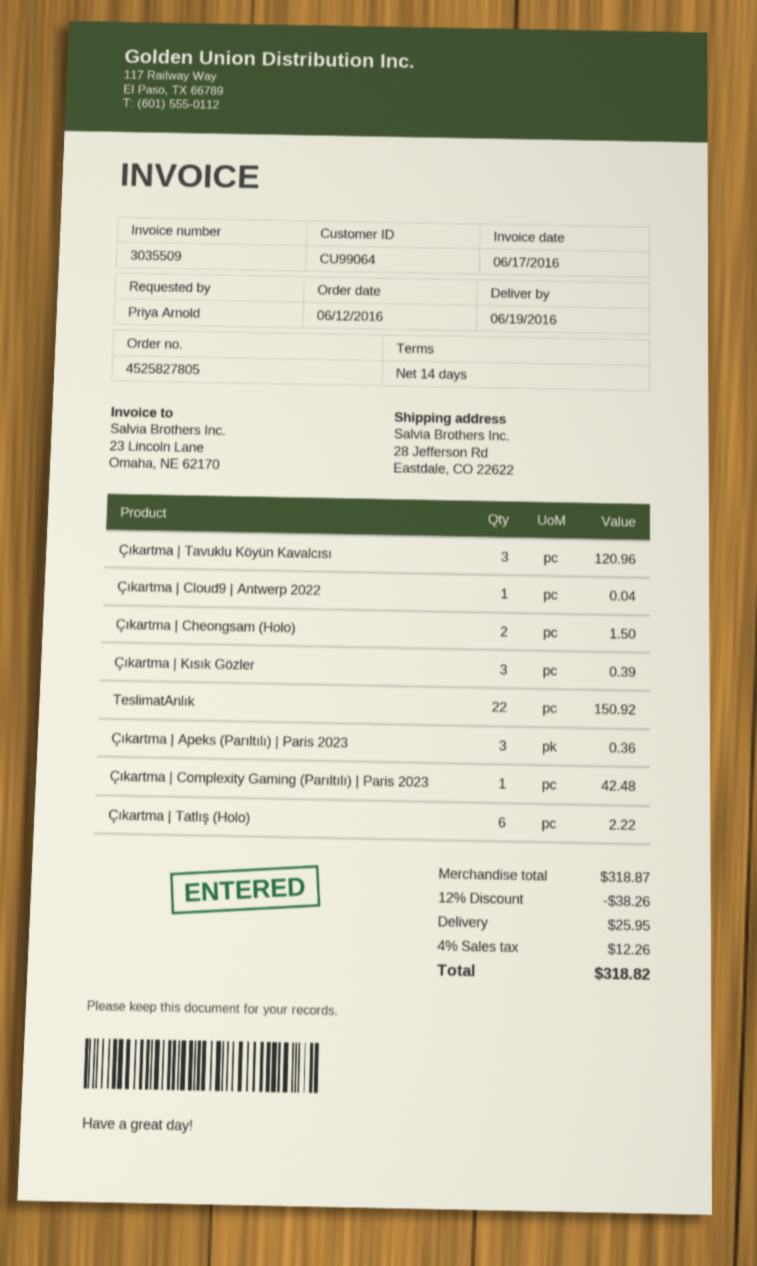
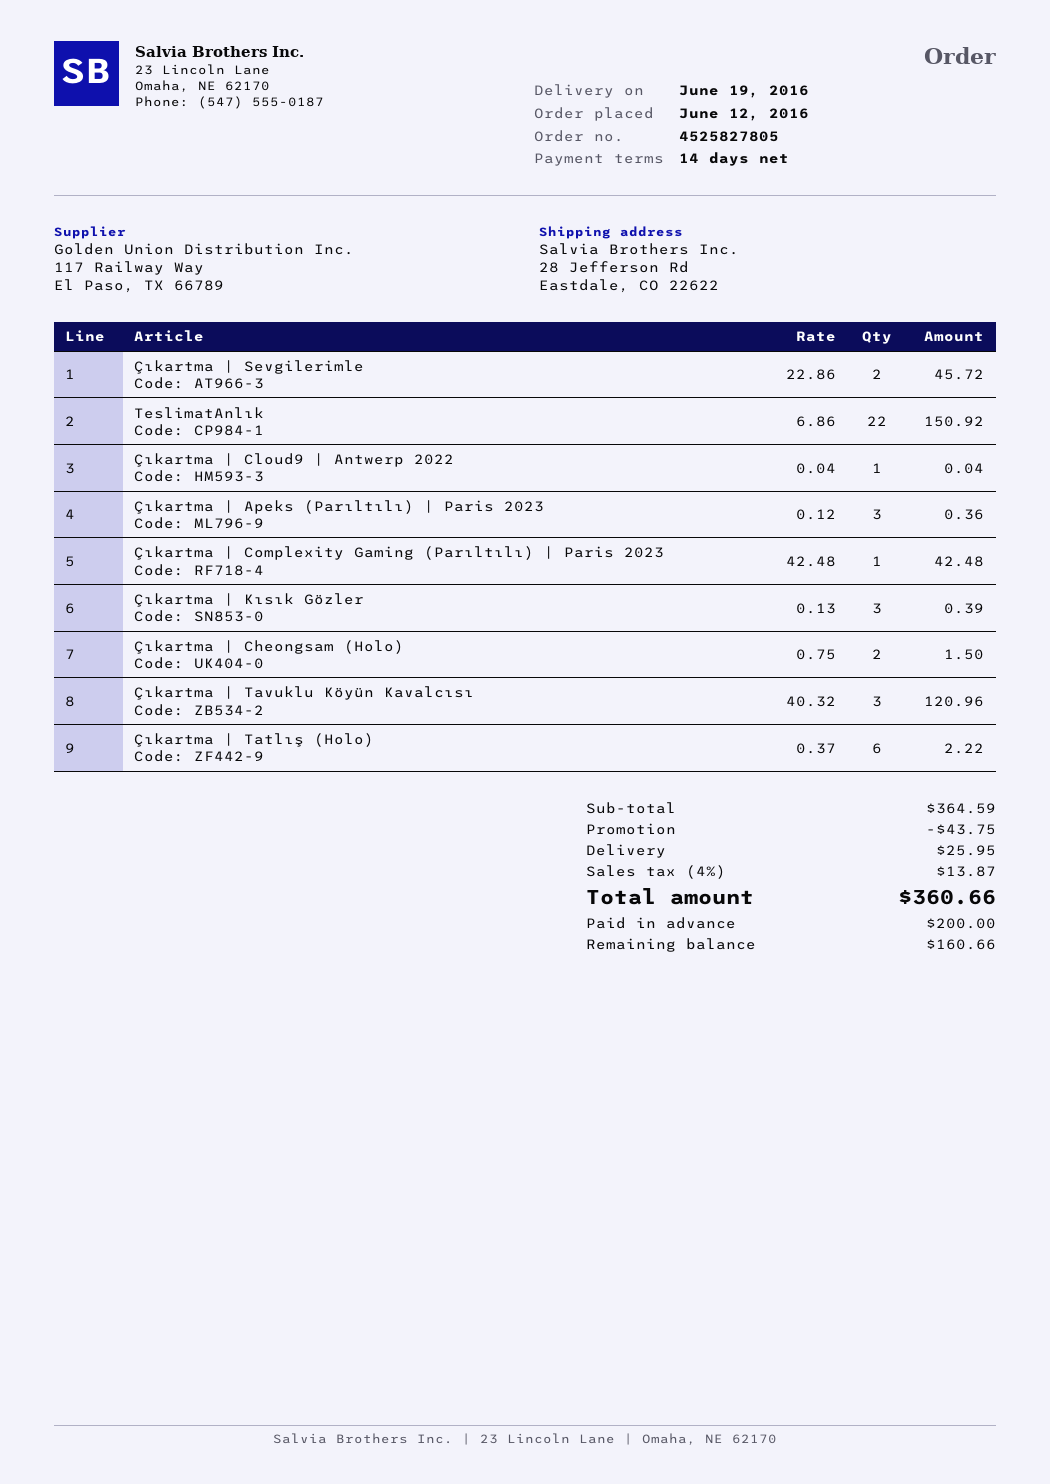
Çıkartma | Sevgilerimle: none -> 2 for 45.72
subtotal: 318.87 -> 364.59
discount: 38.26 -> 43.75
tax: 4% = 12.26 -> 4% = 13.87
total: 318.82 -> 360.66

